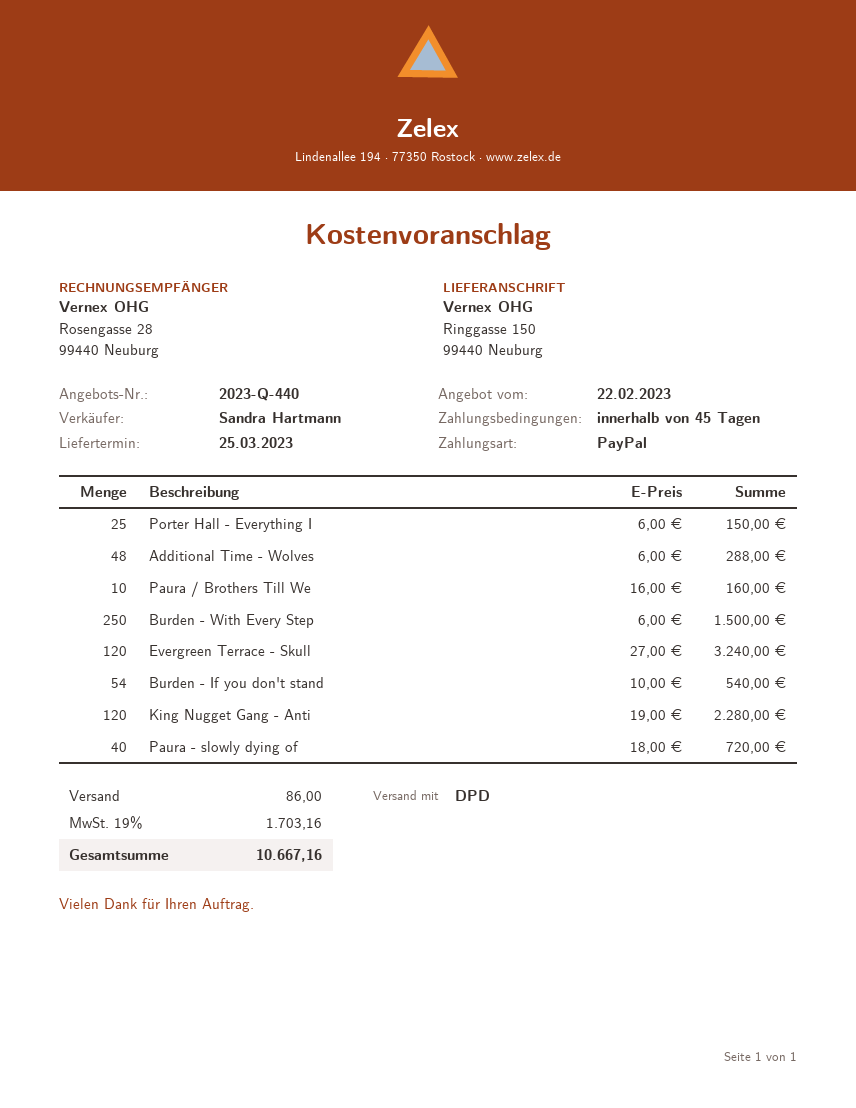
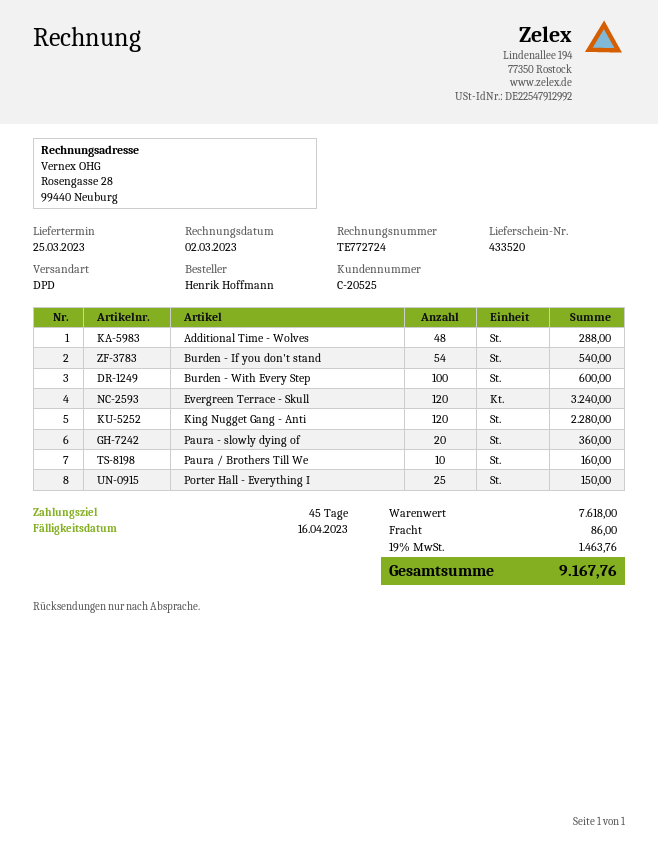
Burden - With Every Step: 250 for 1500.00 -> 100 for 600.00
Paura - slowly dying of: 40 for 720.00 -> 20 for 360.00
tax: 19% = 1703.16 -> 19% = 1463.76
total: 10667.16 -> 9167.76

